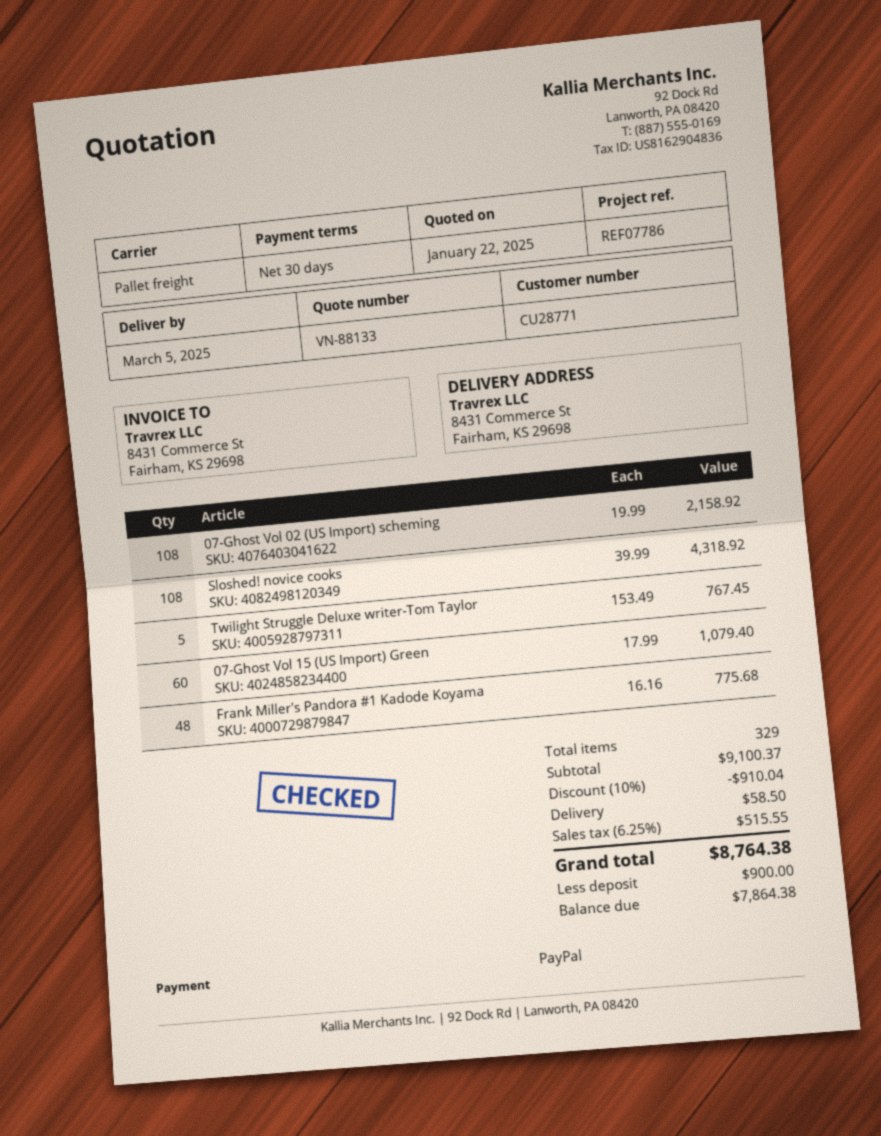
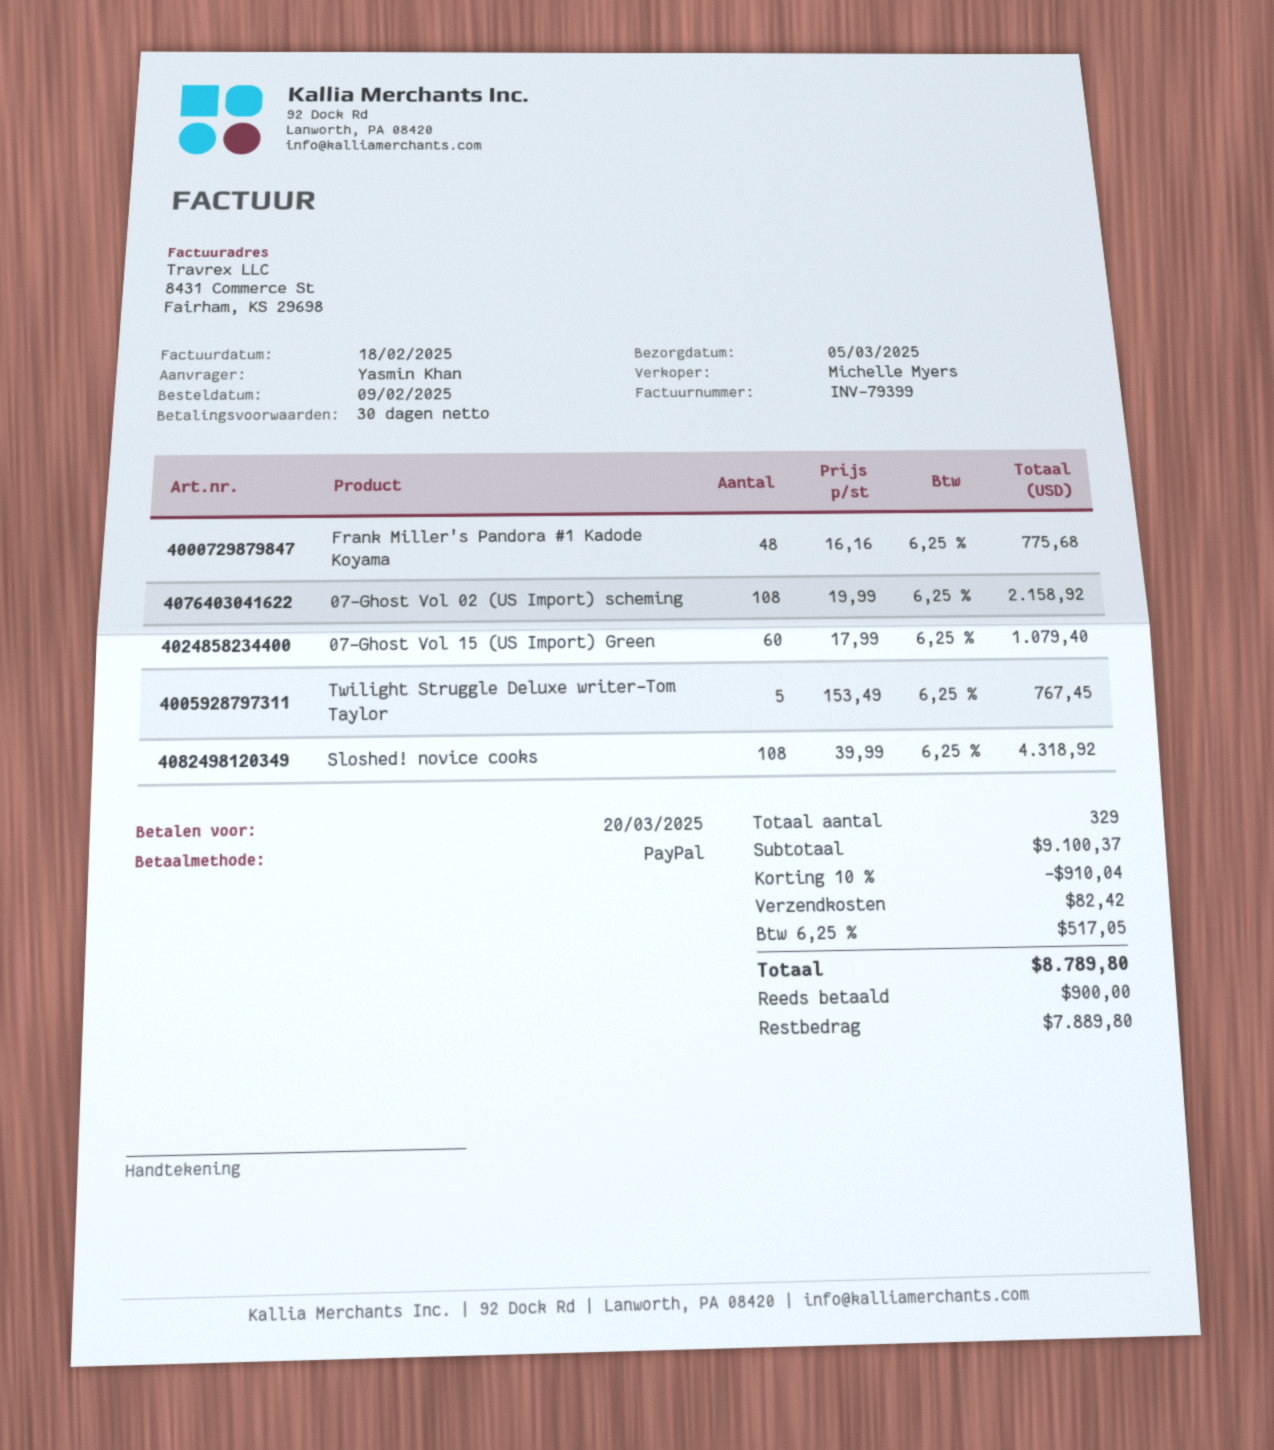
shipping: 58.50 -> 82.42
tax: 6.25% = 515.55 -> 6.25% = 517.05
total: 8764.38 -> 8789.80
balance: 7864.38 -> 7889.80

